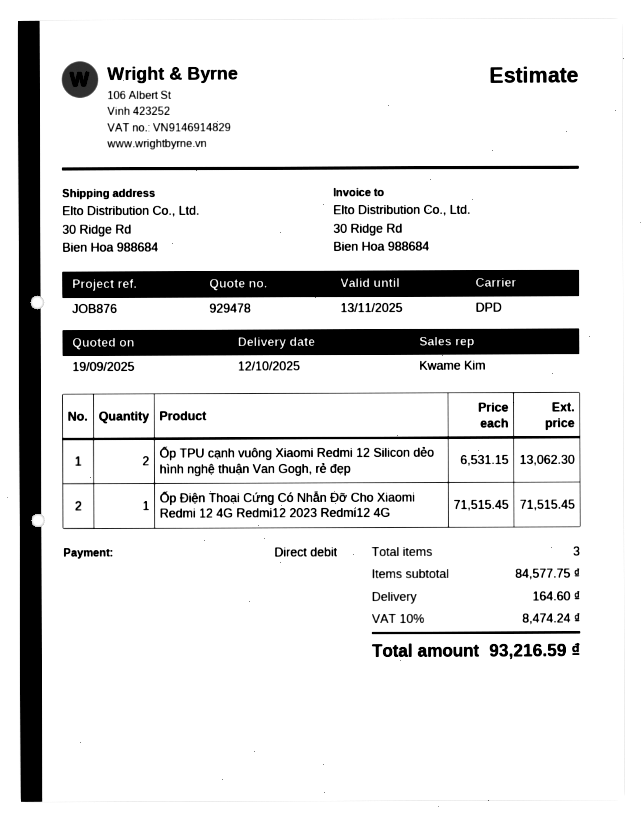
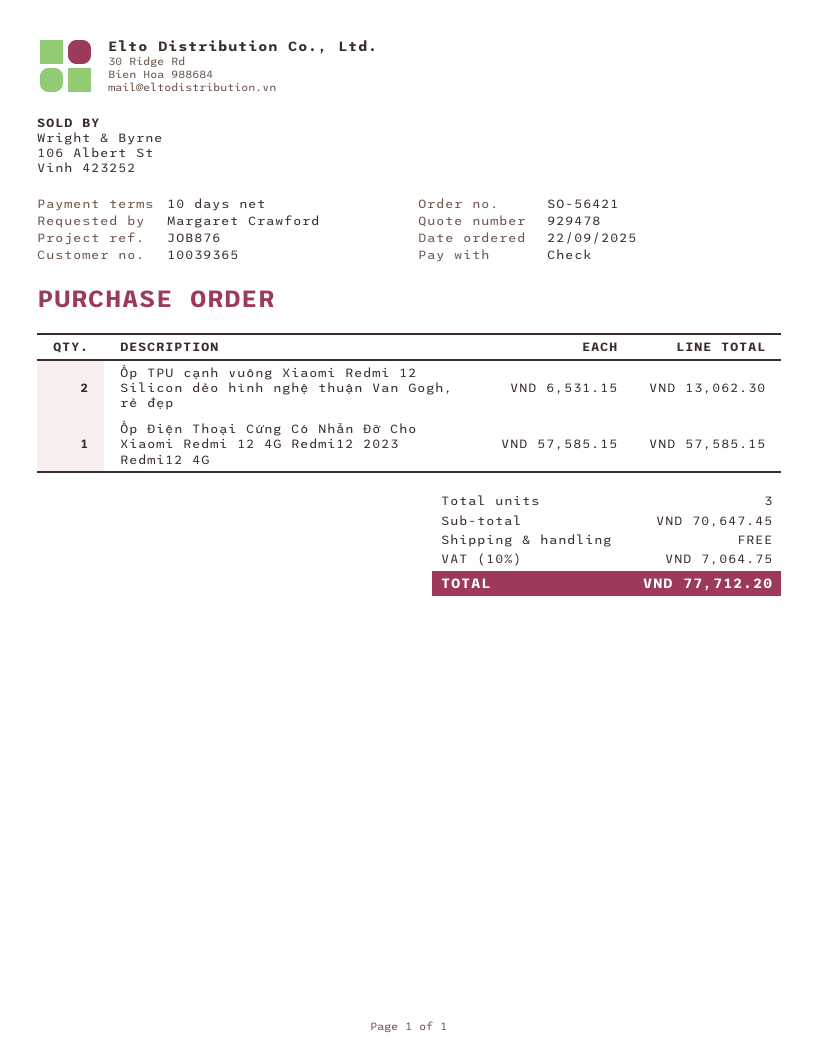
payment method: direct debit -> cheque
Ốp Điện Thoại Cứng Có Nhẫn Đỡ Cho Xiaomi Redmi 12 4G Redmi12 2023 Redmi12 4G: 1 x 71515.45 = 71515.45 -> 1 x 57585.15 = 57585.15
subtotal: 84577.75 -> 70647.45
shipping: 164.60 -> 0.00
tax: 10% = 8474.24 -> 10% = 7064.75
total: 93216.59 -> 77712.20

